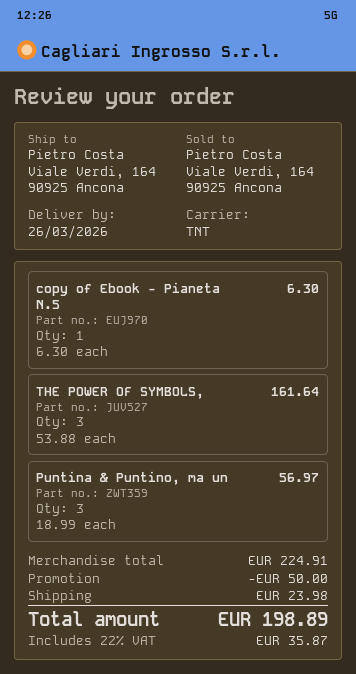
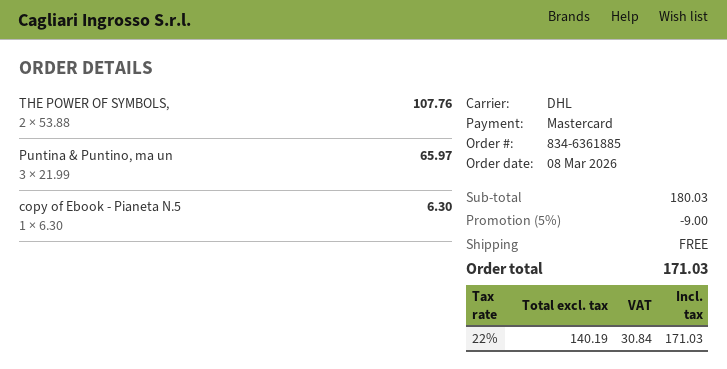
shipping method: TNT -> DHL
THE POWER OF SYMBOLS,: 3 x 53.88 = 161.64 -> 2 x 53.88 = 107.76
Puntina & Puntino, ma un: 3 x 18.99 = 56.97 -> 3 x 21.99 = 65.97
subtotal: 224.91 -> 180.03
discount: 50.00 -> 9.00
shipping: 23.98 -> 0.00
tax: 22% = 35.87 -> 22% = 30.84
total: 198.89 -> 171.03

